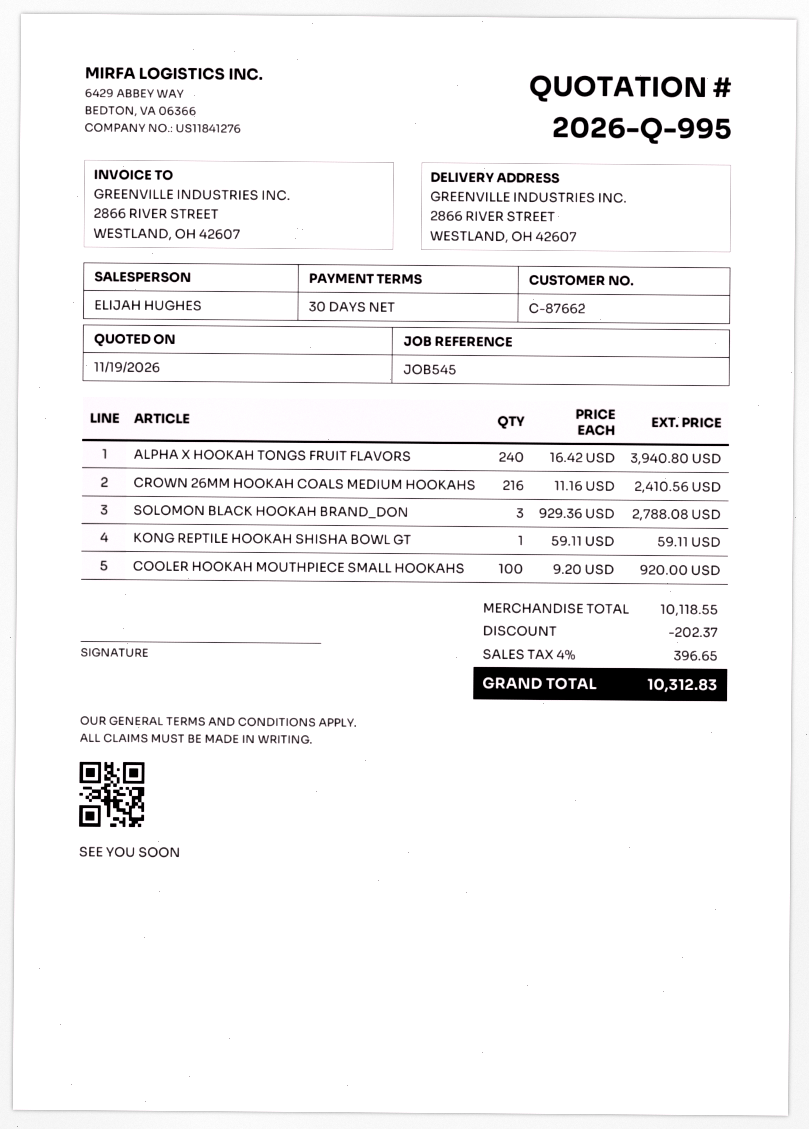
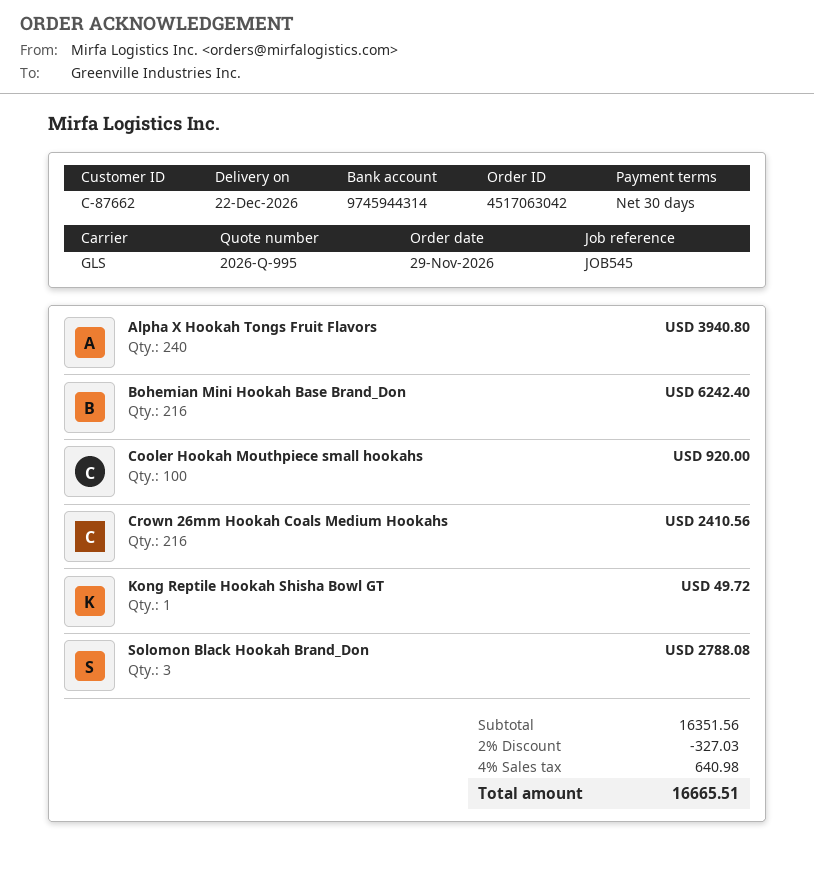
KONG REPTILE HOOKAH SHISHA BOWL GT: 1 for 59.11 -> 1 for 49.72
Bohemian Mini Hookah Base Brand_Don: none -> 216 for 6242.40
subtotal: 10118.55 -> 16351.56
discount: 202.37 -> 327.03
tax: 4% = 396.65 -> 4% = 640.98
total: 10312.83 -> 16665.51

